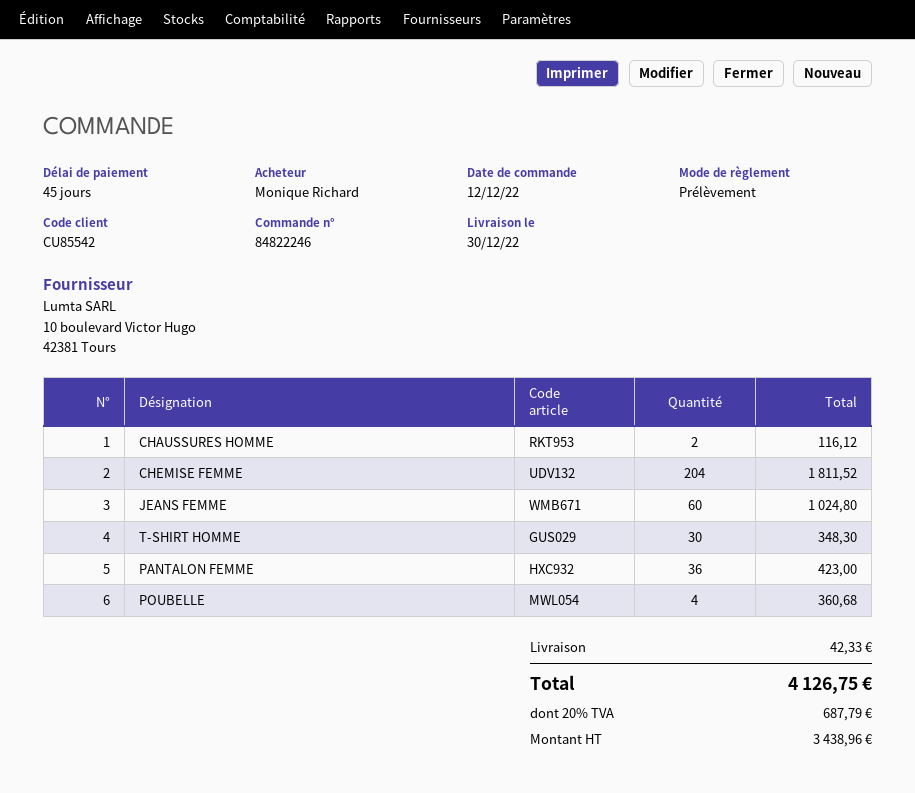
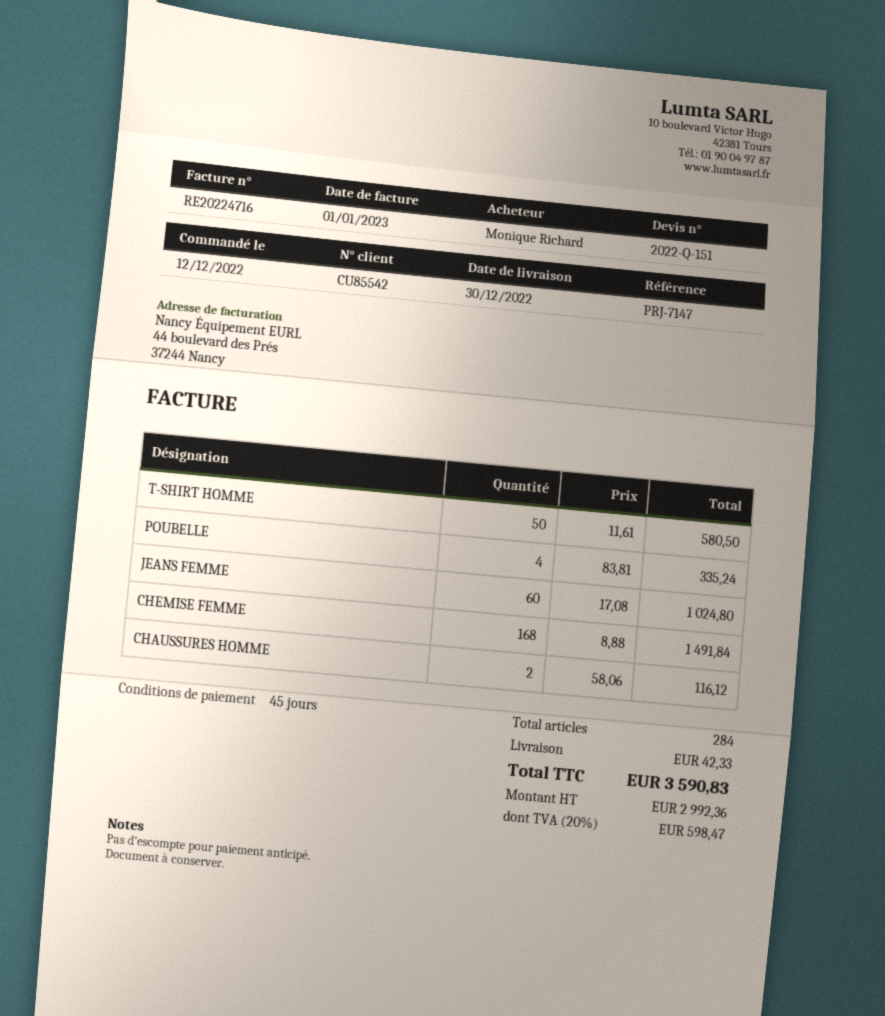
CHEMISE FEMME: 204 for 1811.52 -> 168 for 1491.84
T-SHIRT HOMME: 30 for 348.30 -> 50 for 580.50
PANTALON FEMME: 36 for 423.00 -> none
POUBELLE: 4 for 360.68 -> 4 for 335.24
net: 3438.96 -> 2992.36
tax: 20% = 687.79 -> 20% = 598.47
total: 4126.75 -> 3590.83

